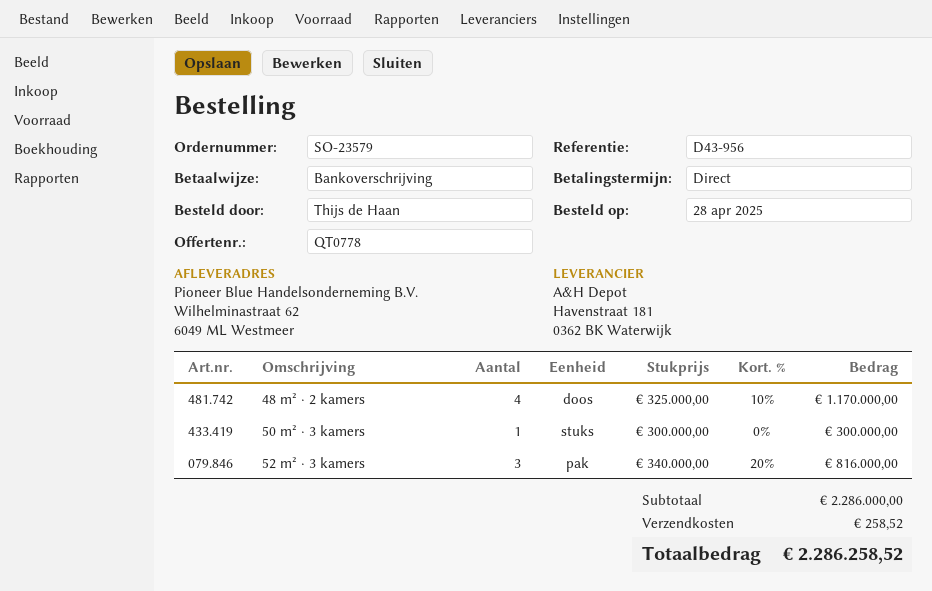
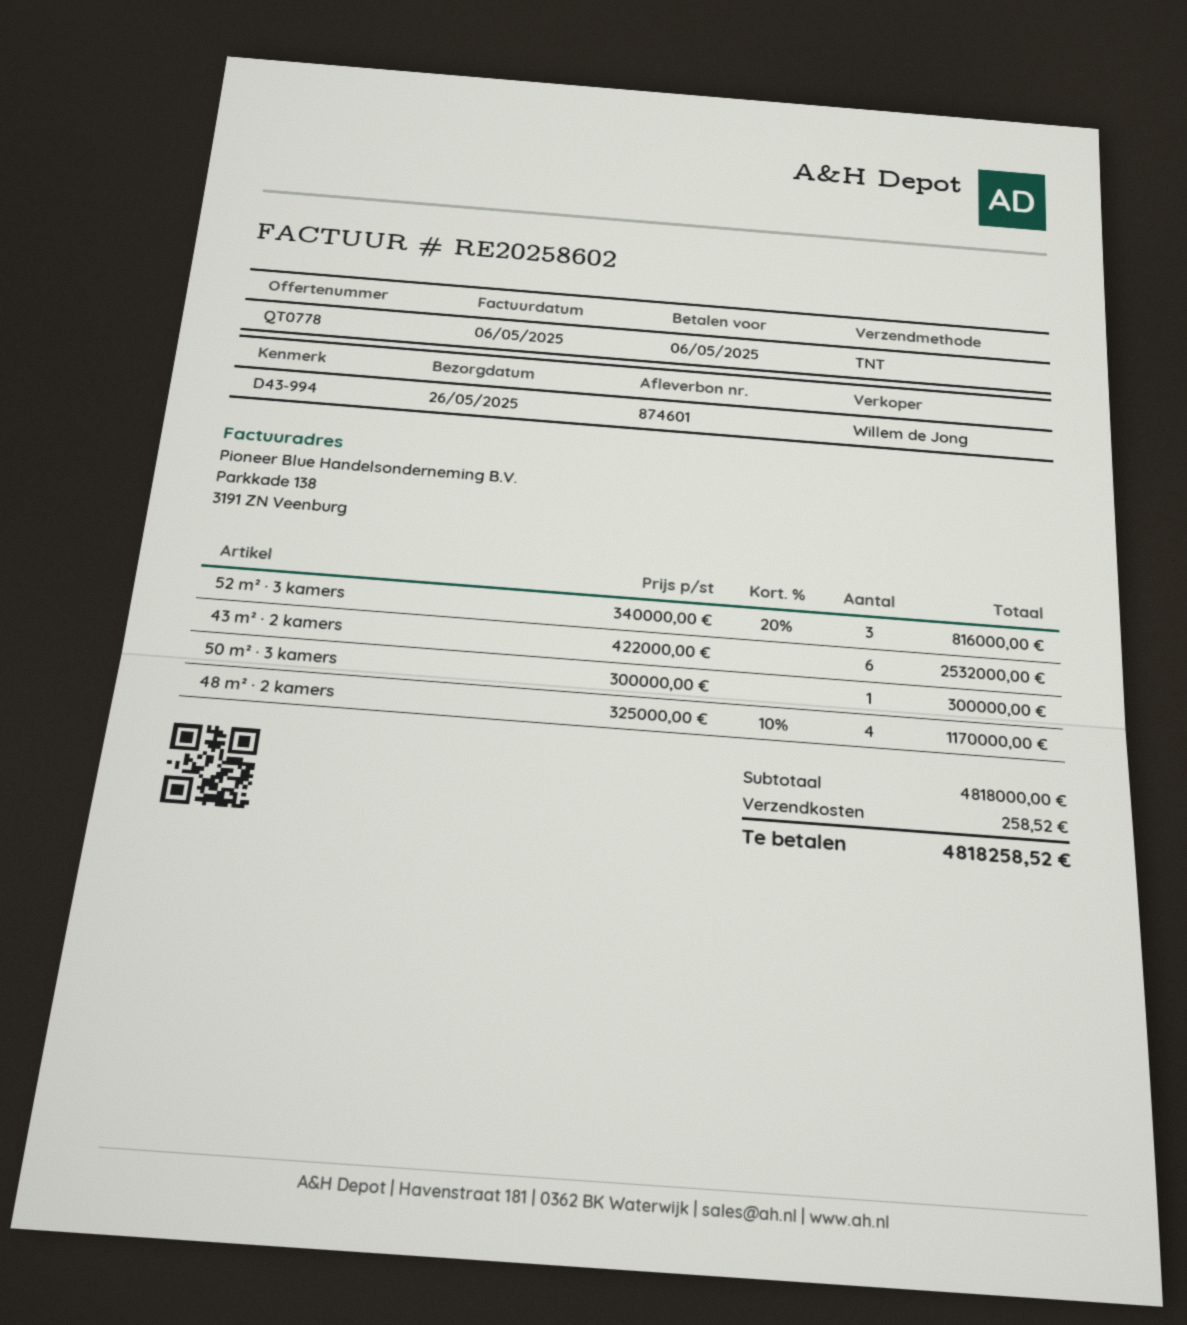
reference: D43-956 -> D43-994
43 m² · 2 kamers: none -> 6 x 422000.00 = 2532000.00
subtotal: 2286000.00 -> 4818000.00
total: 2286258.52 -> 4818258.52

